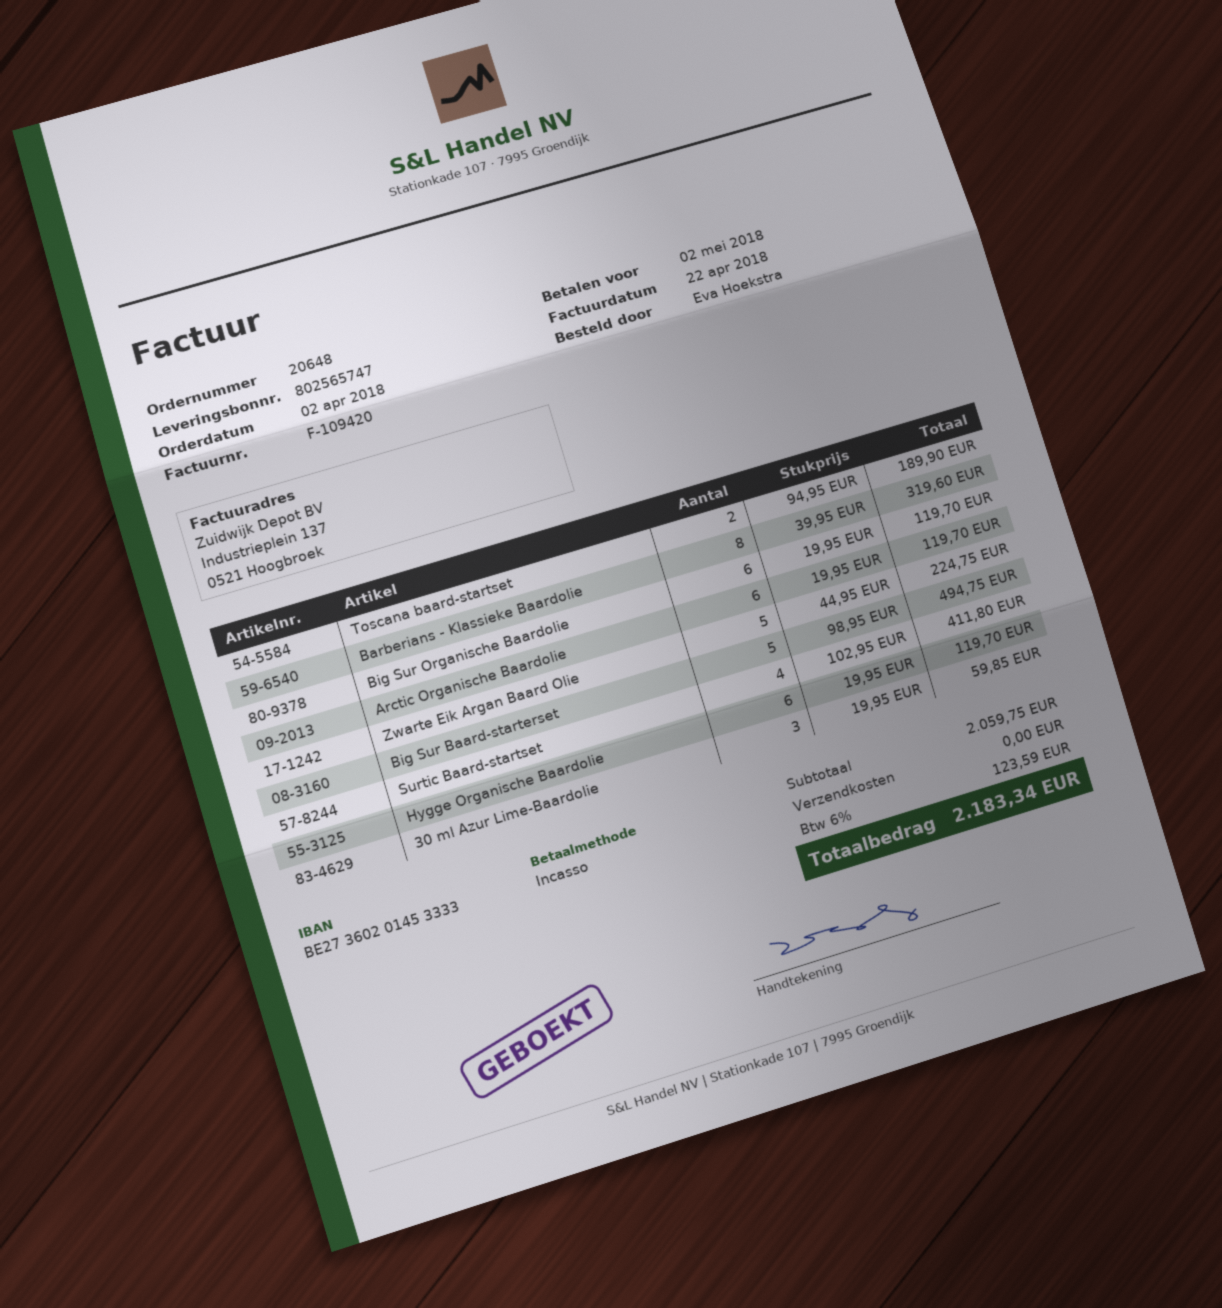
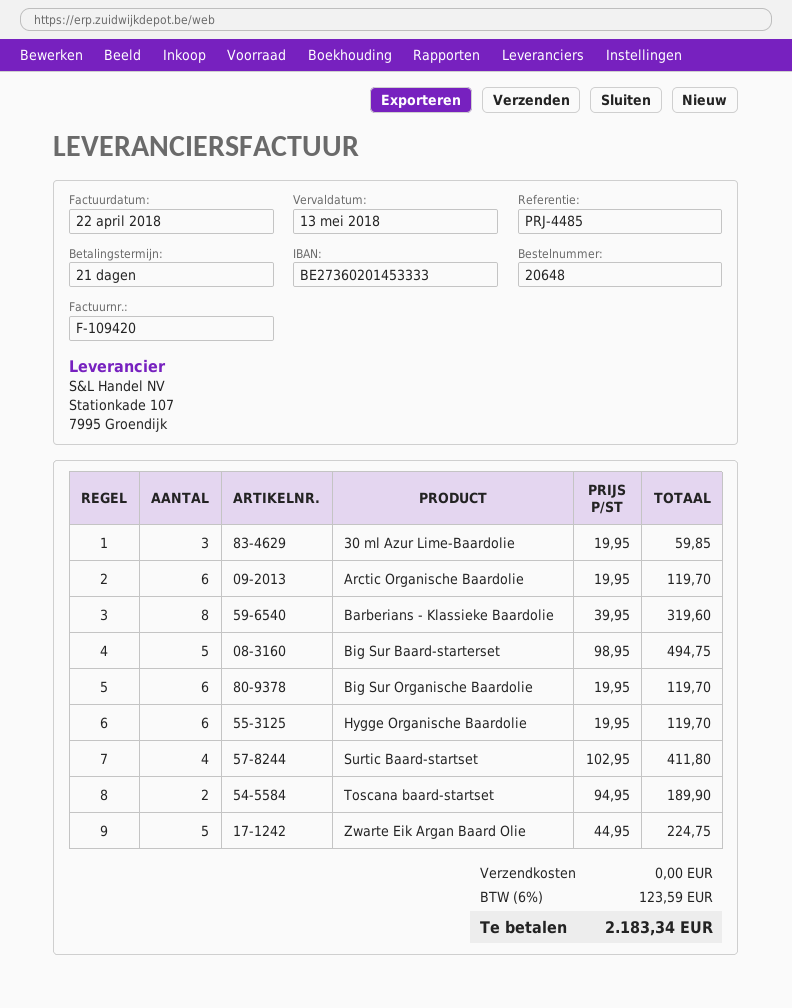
due date: 2018-05-02 -> 2018-05-13

